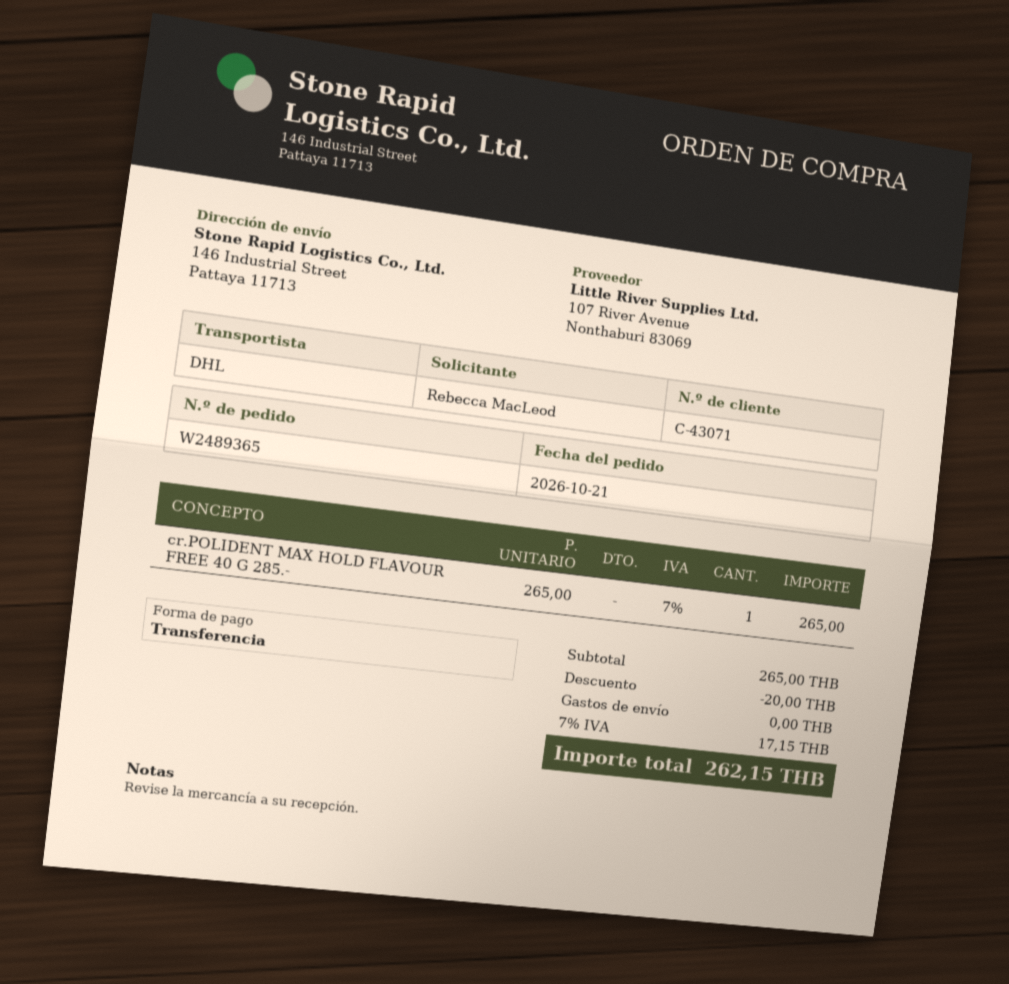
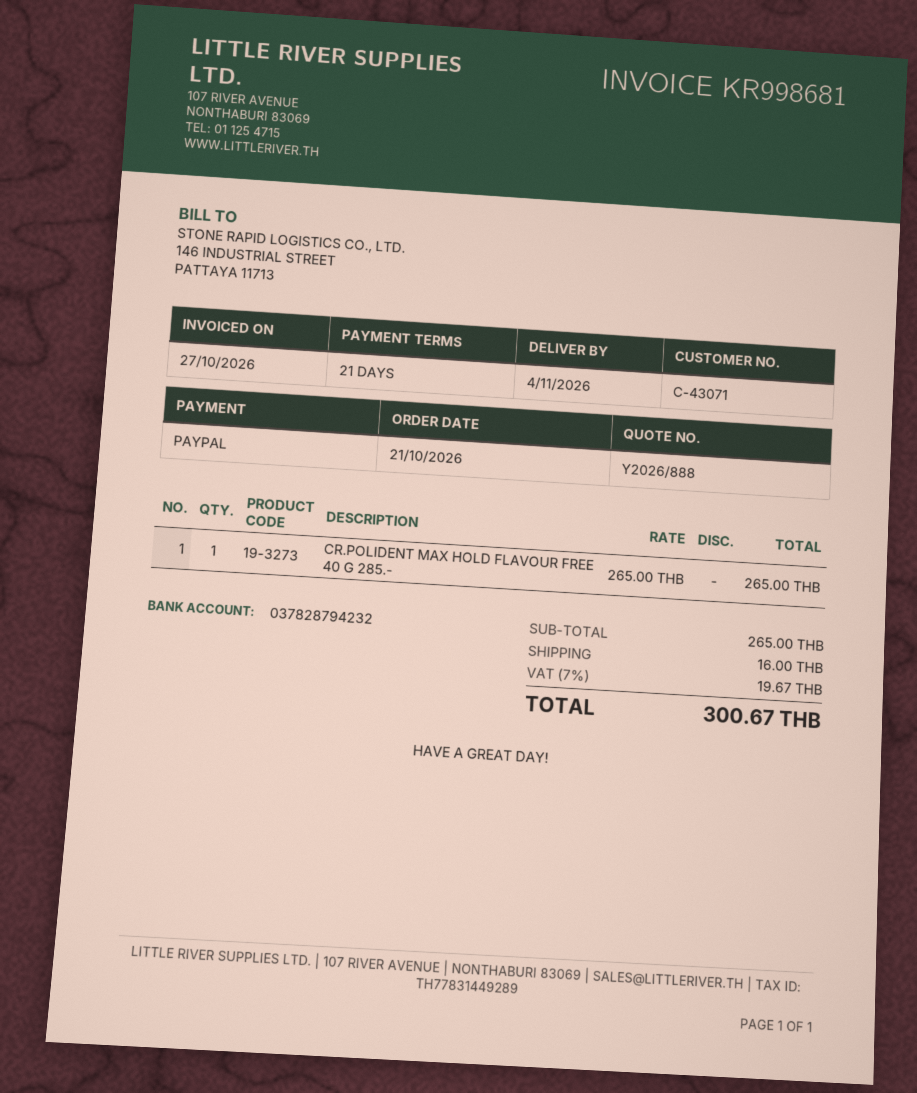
payment method: bank transfer -> PayPal
discount: 20.00 -> none
shipping: 0.00 -> 16.00
tax: 7% = 17.15 -> 7% = 19.67
total: 262.15 -> 300.67

